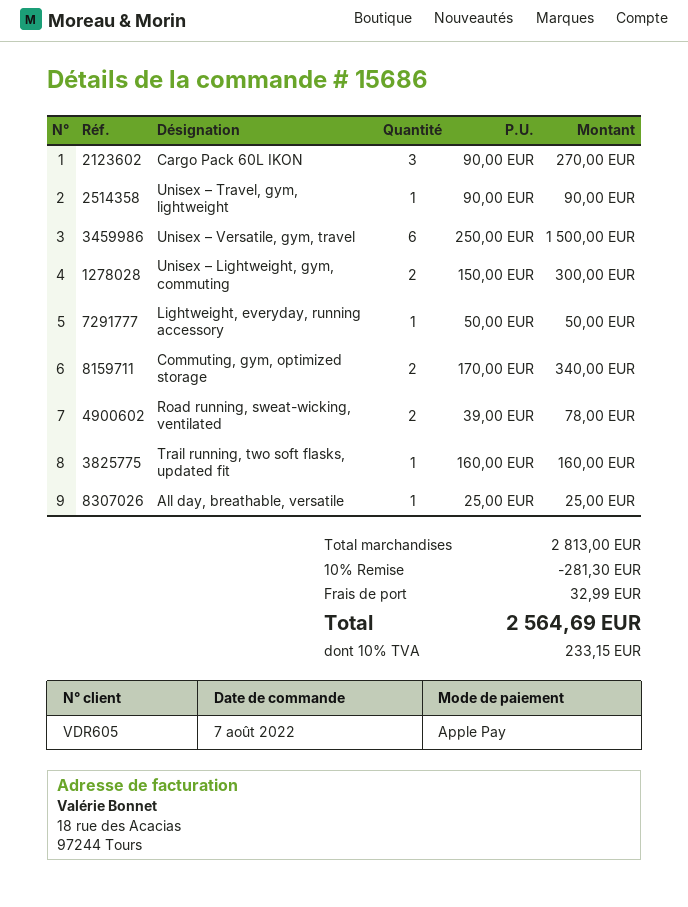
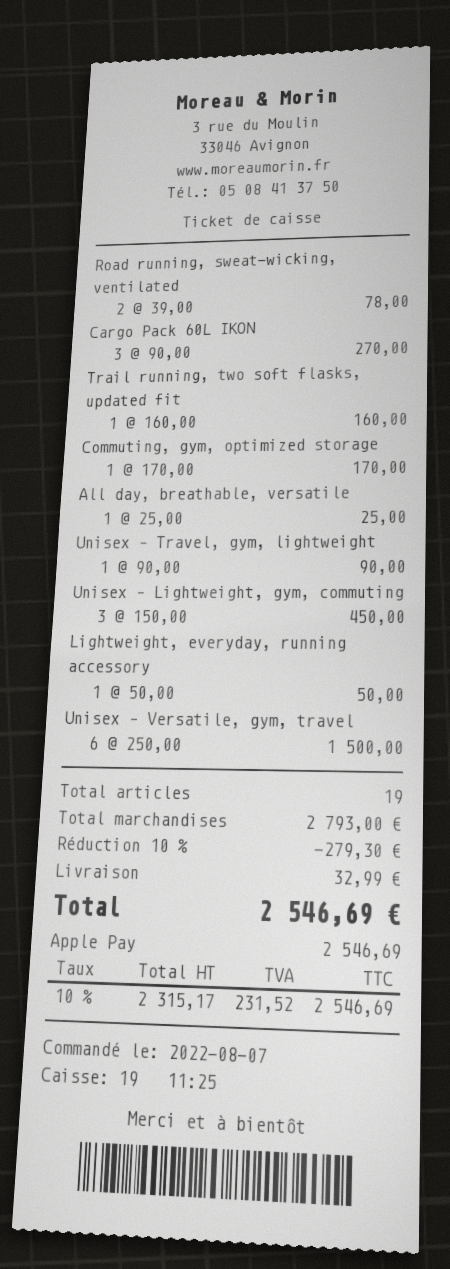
Unisex – Lightweight, gym, commuting: 2 x 150.00 = 300.00 -> 3 x 150.00 = 450.00
Commuting, gym, optimized storage: 2 x 170.00 = 340.00 -> 1 x 170.00 = 170.00
subtotal: 2813.00 -> 2793.00
discount: 10% = 281.30 -> 10% = 279.30
tax: 10% = 233.15 -> 10% = 231.52
total: 2564.69 -> 2546.69

